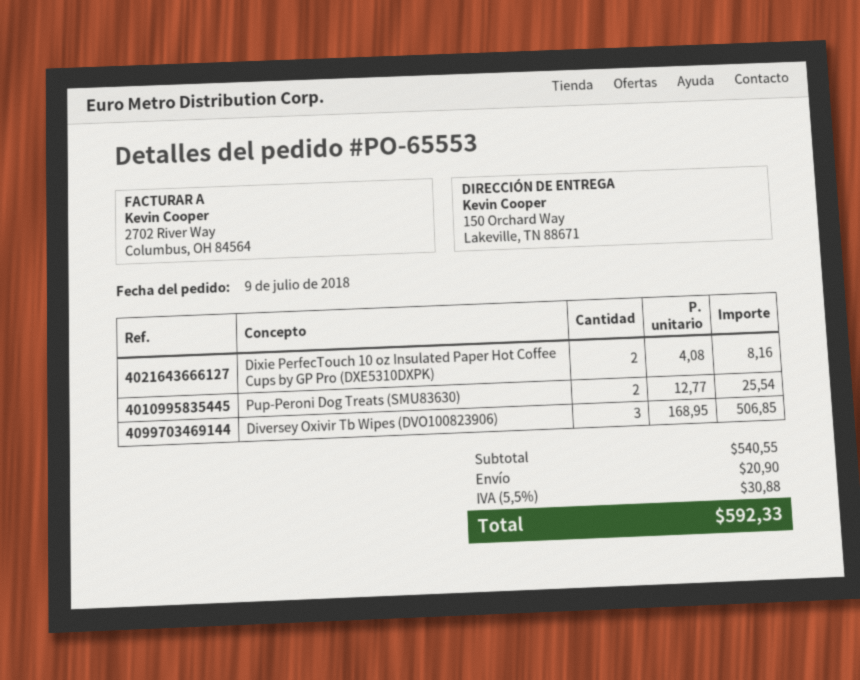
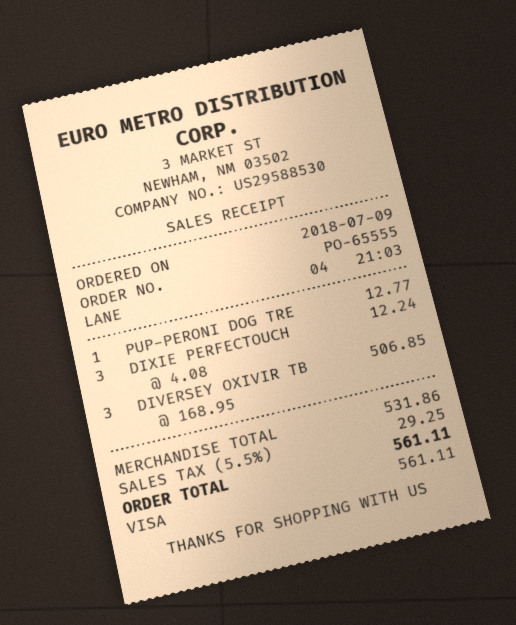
order number: PO-65553 -> PO-65555
Dixie PerfecTouch 10 oz Insulated Paper Hot Coffee Cups by GP Pro (DXE5310DXPK): 2 x 4.08 = 8.16 -> 3 x 4.08 = 12.24
Pup-Peroni Dog Treats (SMU83630): 2 x 12.77 = 25.54 -> 1 x 12.77 = 12.77
subtotal: 540.55 -> 531.86
shipping: 20.90 -> none
tax: 5.5% = 30.88 -> 5.5% = 29.25
total: 592.33 -> 561.11

